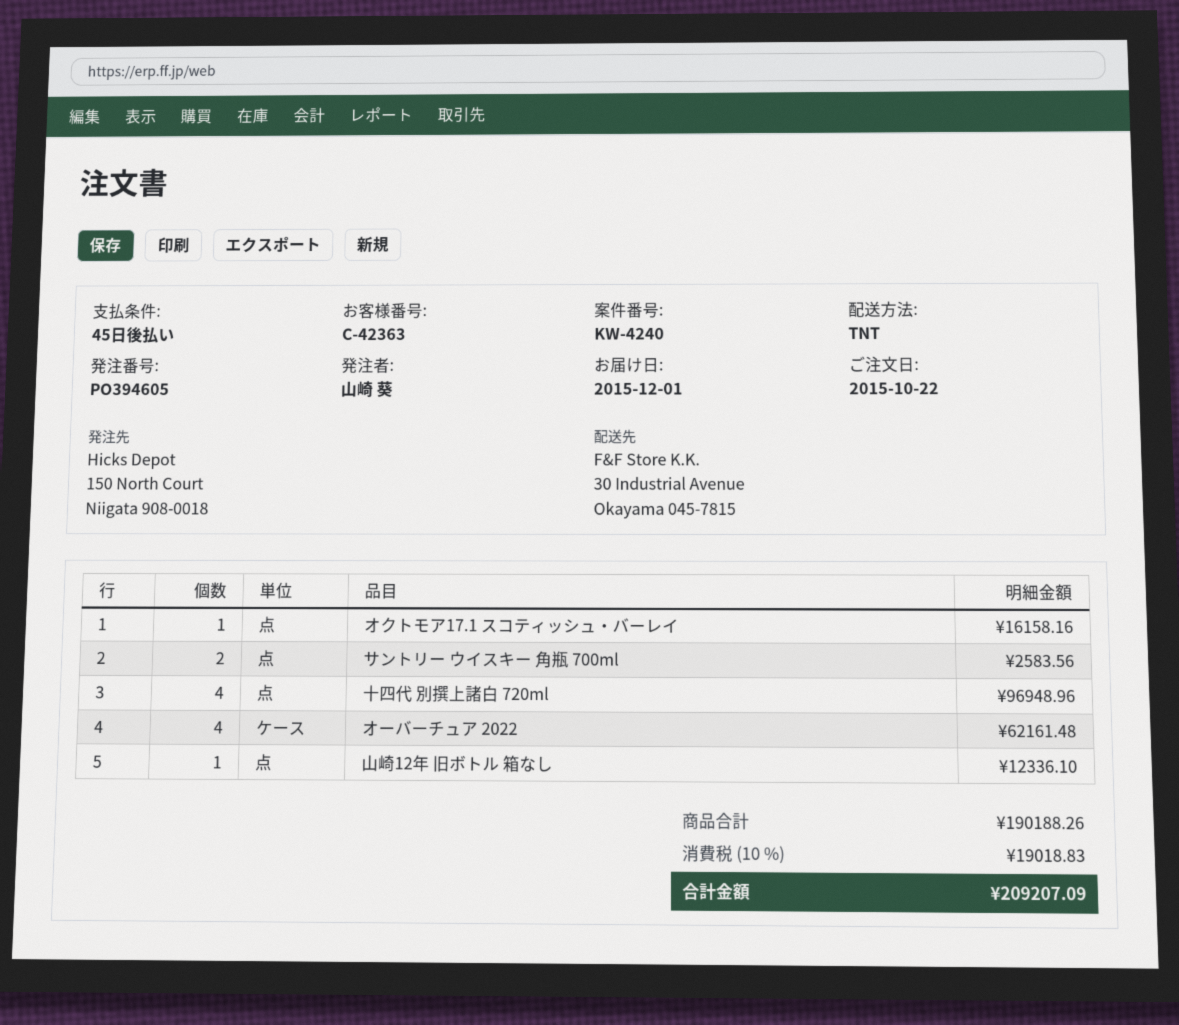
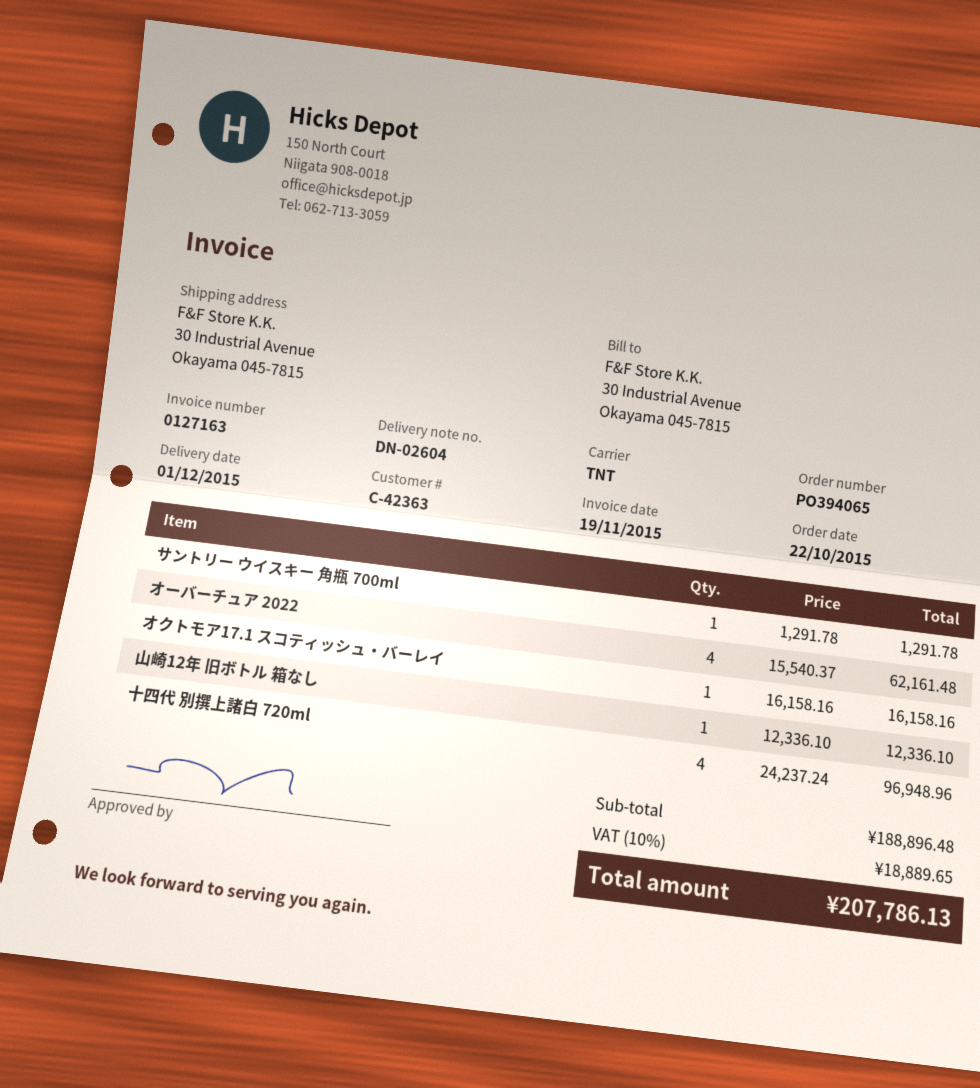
order number: PO394605 -> PO394065
サントリー ウイスキー 角瓶 700ml: 2 for 2583.56 -> 1 for 1291.78
subtotal: 190188.26 -> 188896.48
tax: 10% = 19018.83 -> 10% = 18889.65
total: 209207.09 -> 207786.13

